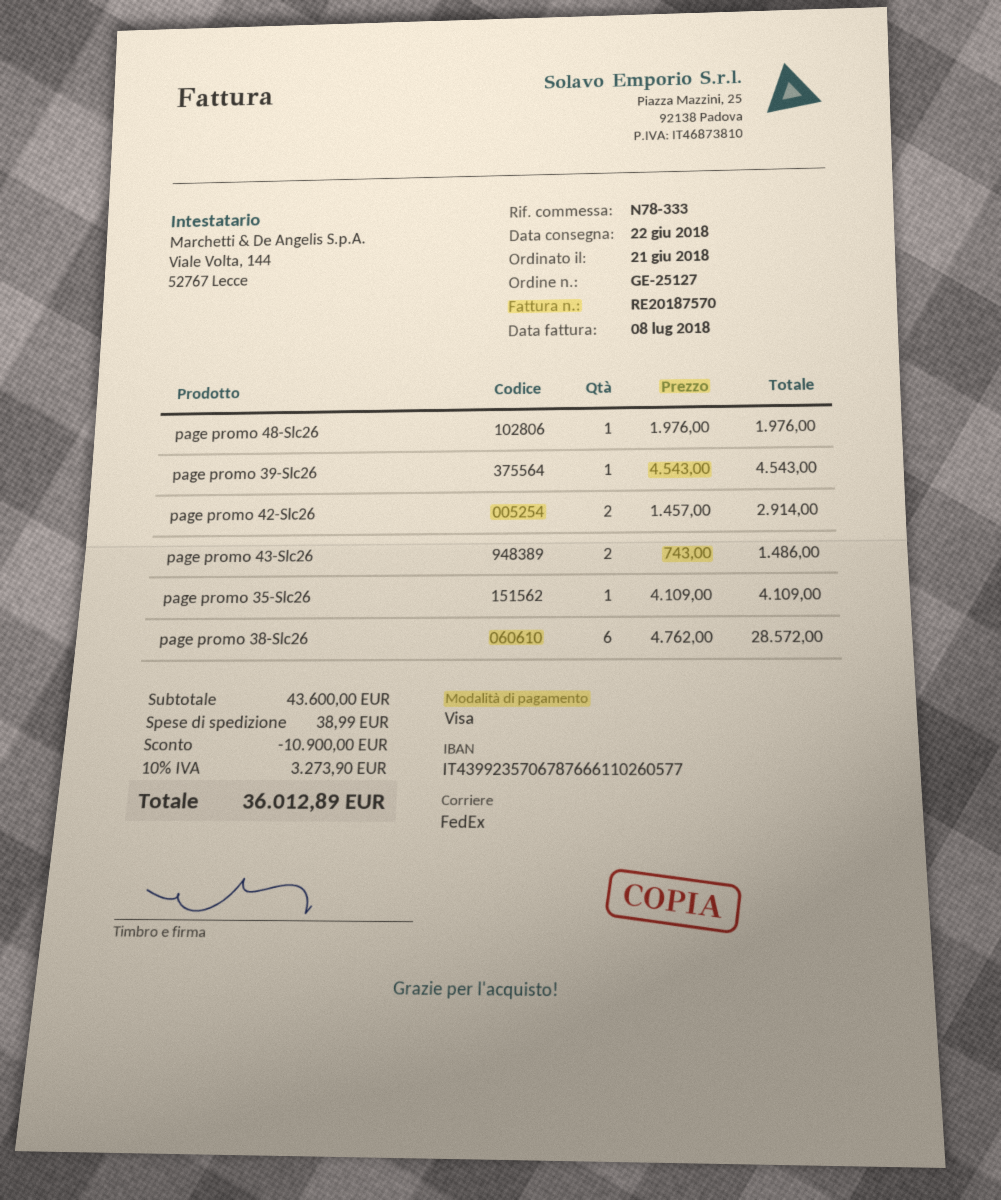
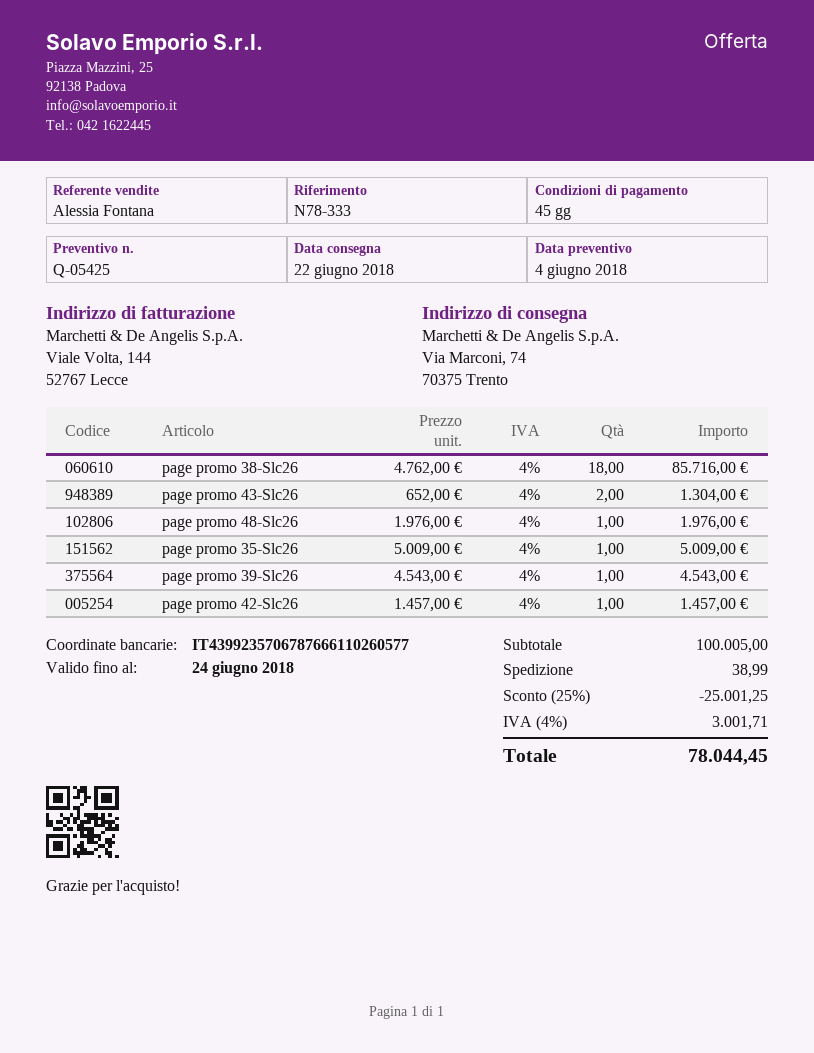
page promo 42-Slc26: 2 x 1457.00 = 2914.00 -> 1 x 1457.00 = 1457.00
page promo 43-Slc26: 2 x 743.00 = 1486.00 -> 2 x 652.00 = 1304.00
page promo 35-Slc26: 1 x 4109.00 = 4109.00 -> 1 x 5009.00 = 5009.00
page promo 38-Slc26: 6 x 4762.00 = 28572.00 -> 18 x 4762.00 = 85716.00
subtotal: 43600.00 -> 100005.00
discount: 10900.00 -> 25001.25
tax: 10% = 3273.90 -> 4% = 3001.71
total: 36012.89 -> 78044.45

